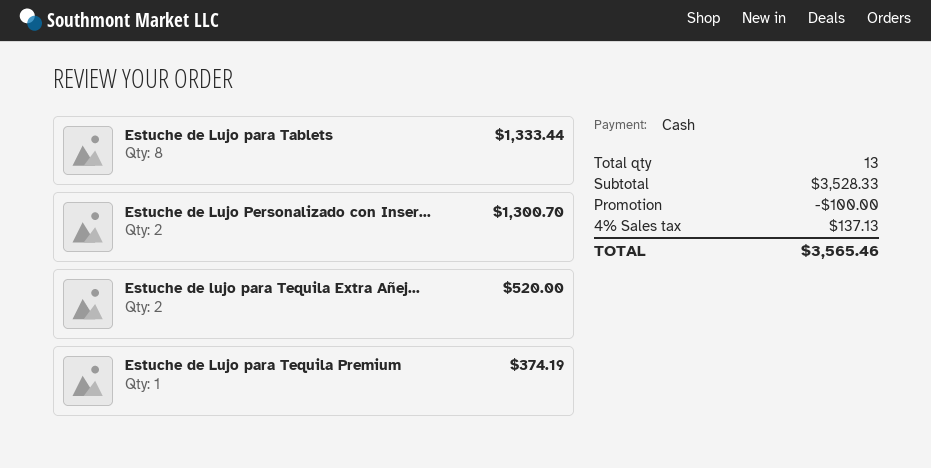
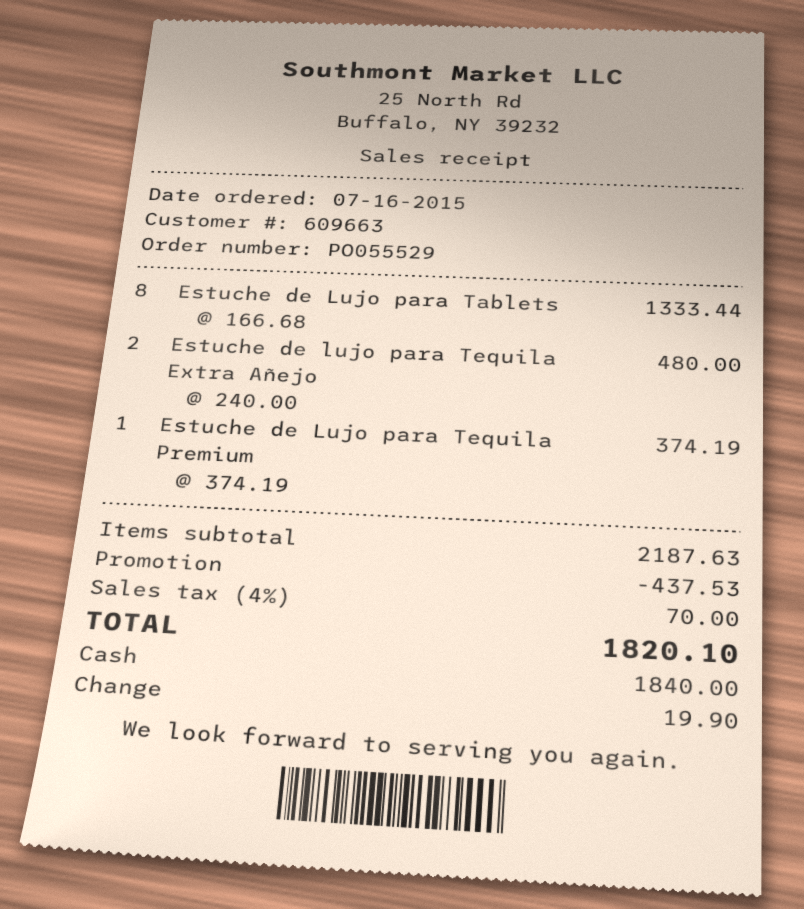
Estuche de Lujo Personalizado con Inser...: 2 for 1300.70 -> none
Estuche de lujo para Tequila Extra Añej...: 2 for 520.00 -> 2 for 480.00
subtotal: 3528.33 -> 2187.63
discount: 100.00 -> 437.53
tax: 4% = 137.13 -> 4% = 70.00
total: 3565.46 -> 1820.10

